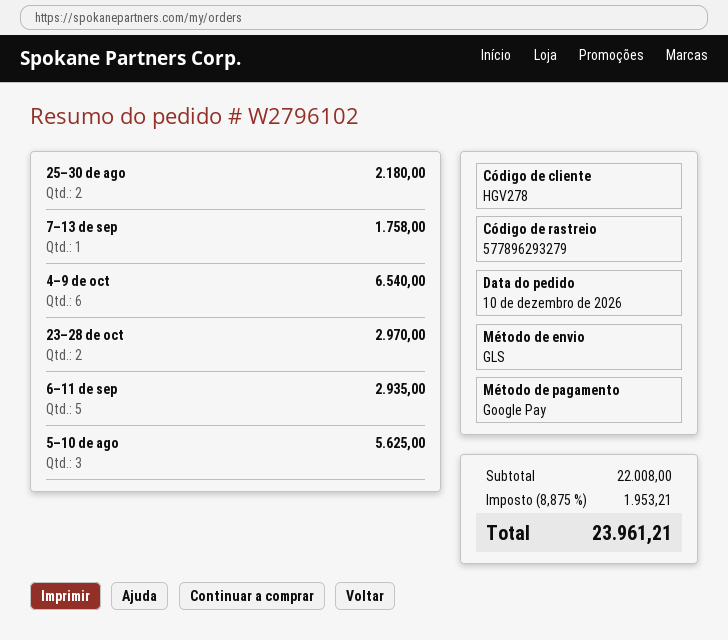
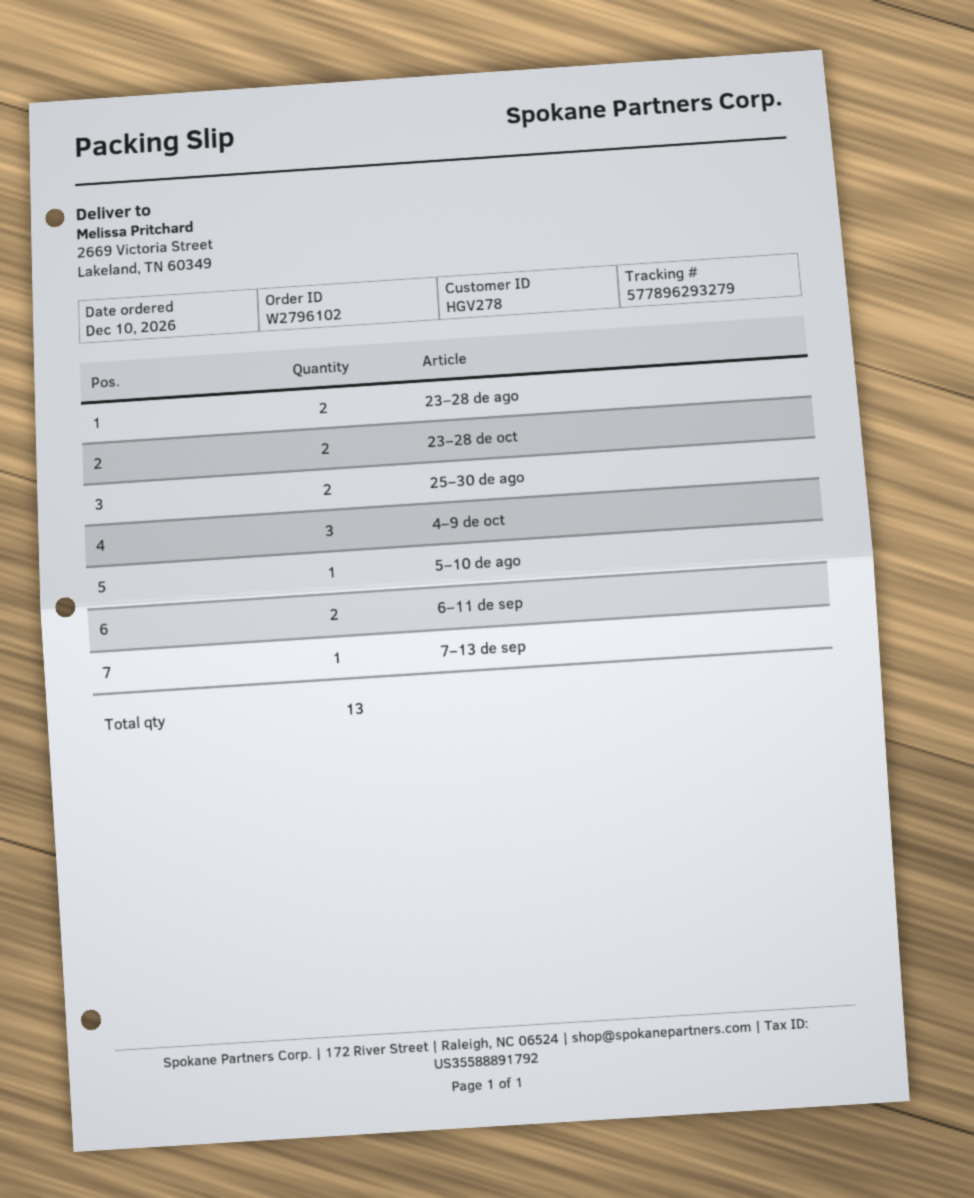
4–9 de oct: 6 -> 3
6–11 de sep: 5 -> 2
5–10 de ago: 3 -> 1
23–28 de ago: none -> 2

